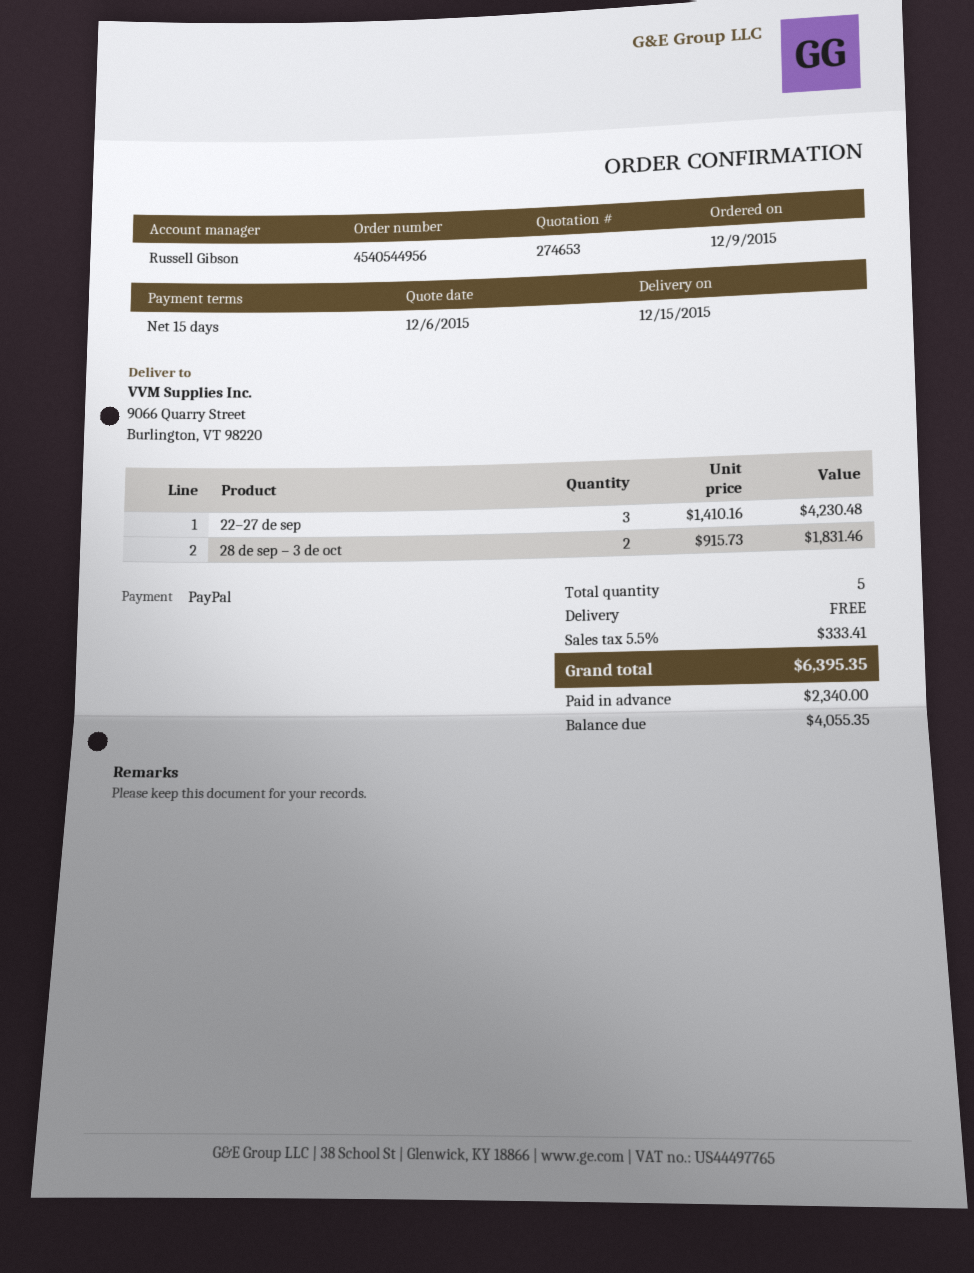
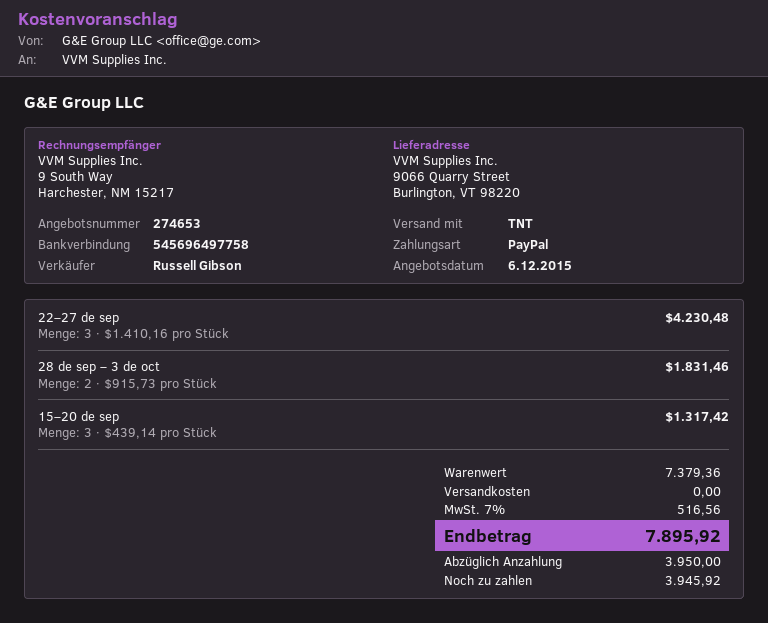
15–20 de sep: none -> 3 x 439.14 = 1317.42
tax: 5.5% = 333.41 -> 7% = 516.56
total: 6395.35 -> 7895.92
deposit: 2340.00 -> 3950.00
balance: 4055.35 -> 3945.92

